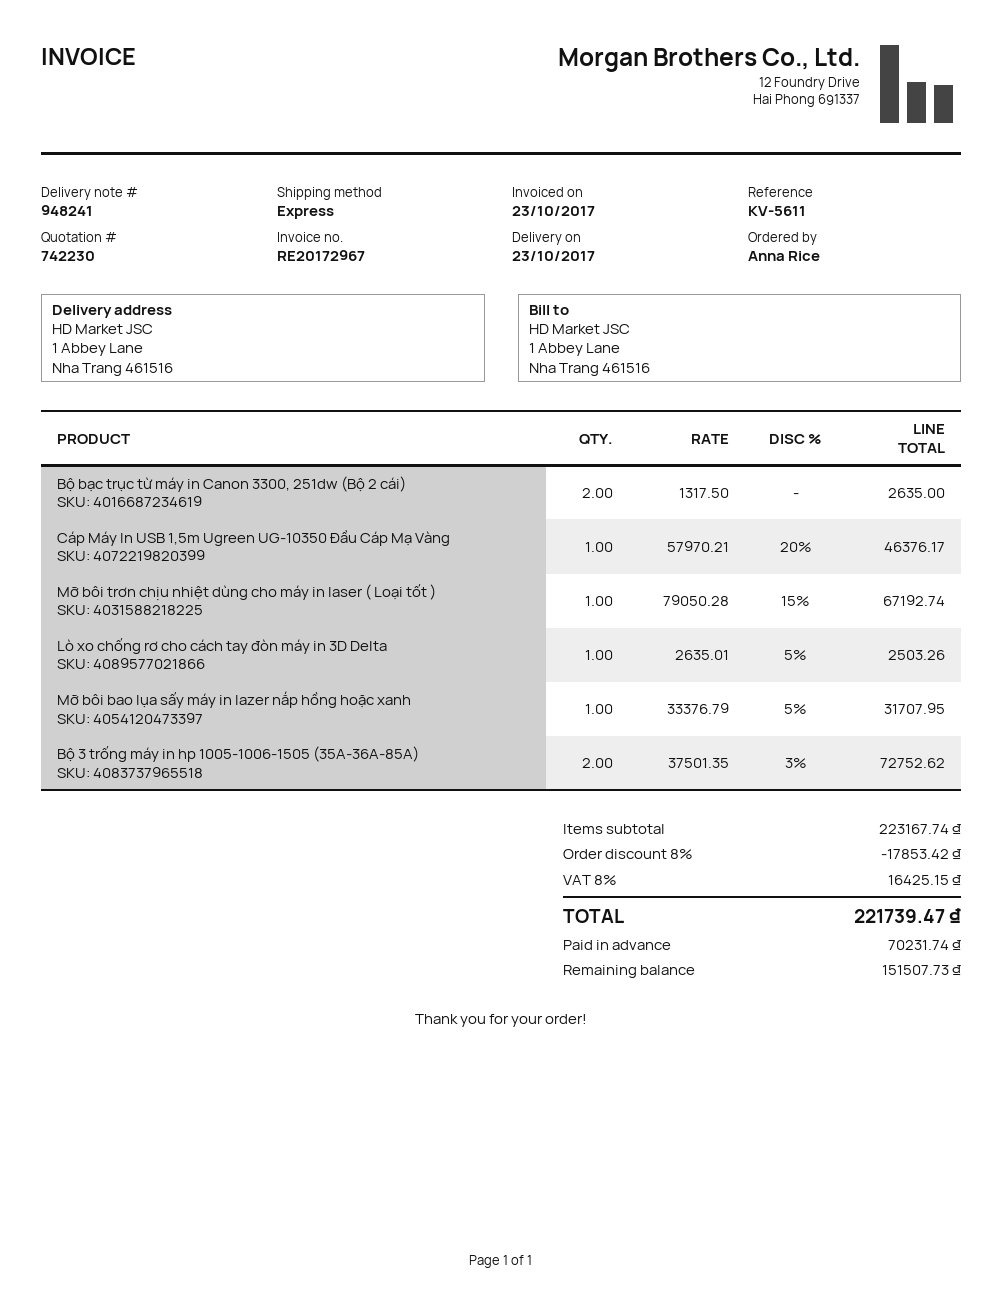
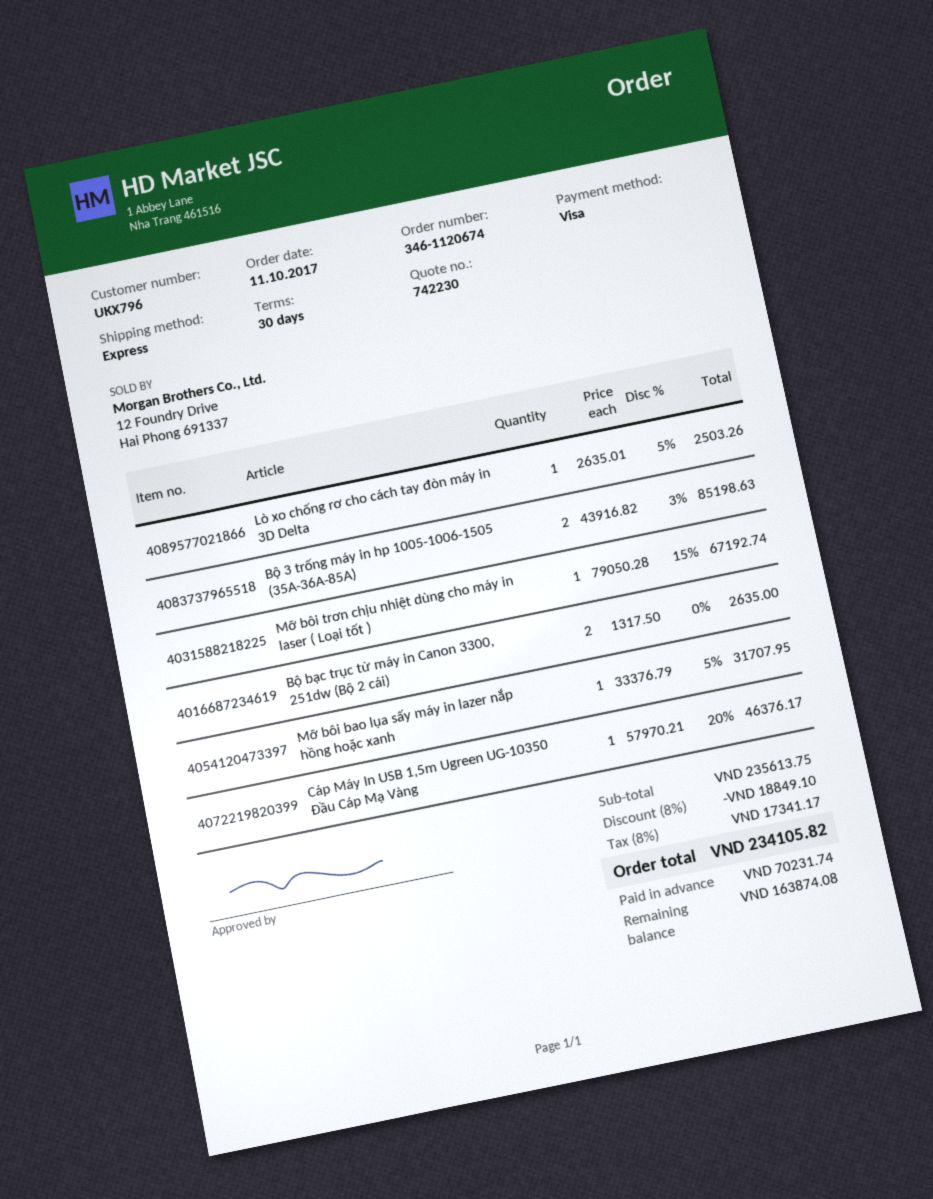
Bộ 3 trống máy in hp 1005-1006-1505 (35A-36A-85A): 2 x 37501.35 - 3% = 72752.62 -> 2 x 43916.82 - 3% = 85198.63
subtotal: 223167.74 -> 235613.75
discount: 8% = 17853.42 -> 8% = 18849.10
tax: 8% = 16425.15 -> 8% = 17341.17
total: 221739.47 -> 234105.82
balance: 151507.73 -> 163874.08

